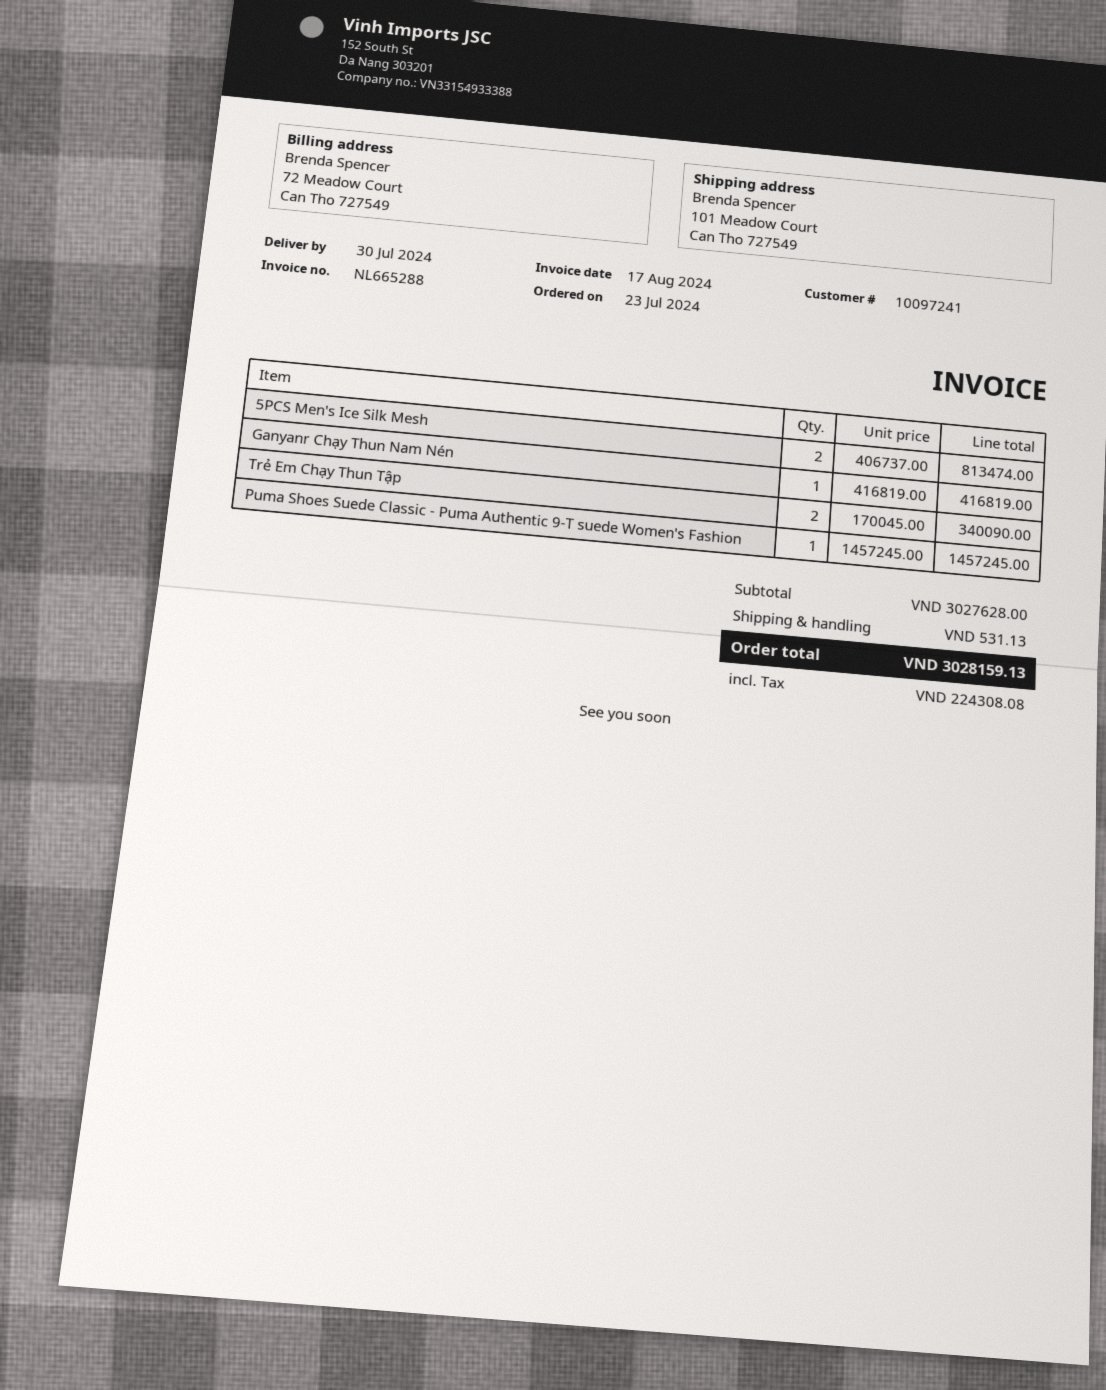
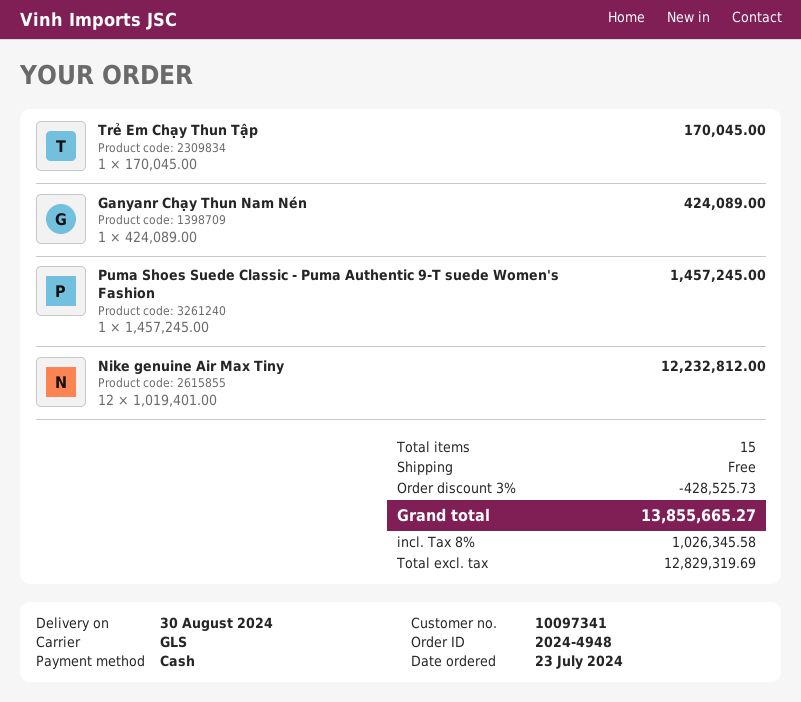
delivery date: 2024-07-30 -> 2024-08-30
customer number: 10097241 -> 10097341
5PCS Men's Ice Silk Mesh: 2 x 406737.00 = 813474.00 -> none
Ganyanr Chạy Thun Nam Nén: 1 x 416819.00 = 416819.00 -> 1 x 424089.00 = 424089.00
Trẻ Em Chạy Thun Tập: 2 x 170045.00 = 340090.00 -> 1 x 170045.00 = 170045.00
Nike genuine Air Max Tiny: none -> 12 x 1019401.00 = 12232812.00
discount: none -> 3% = 428525.73
shipping: 531.13 -> 0.00
tax: 224308.08 -> 1026345.58
total: 3028159.13 -> 13855665.27

